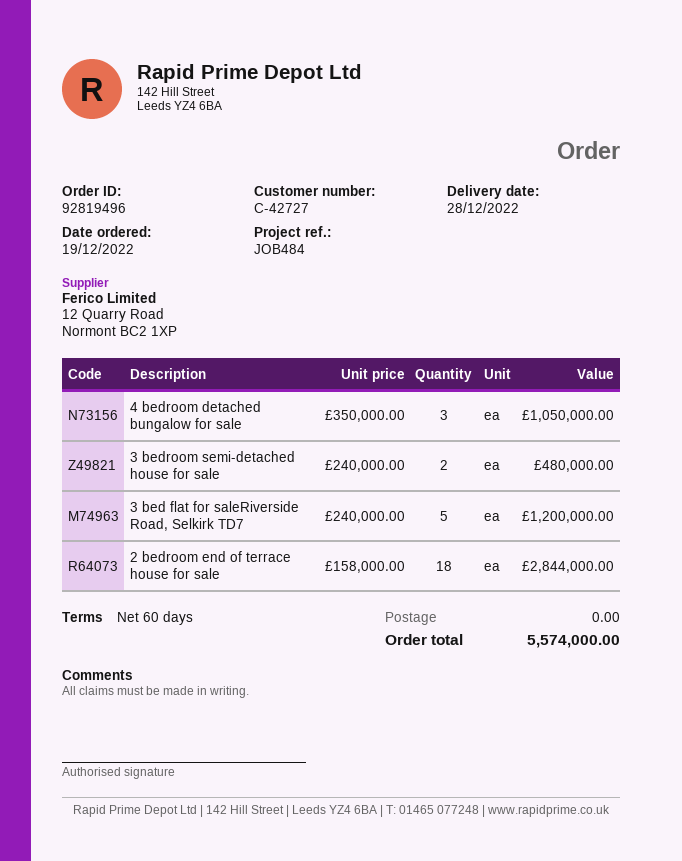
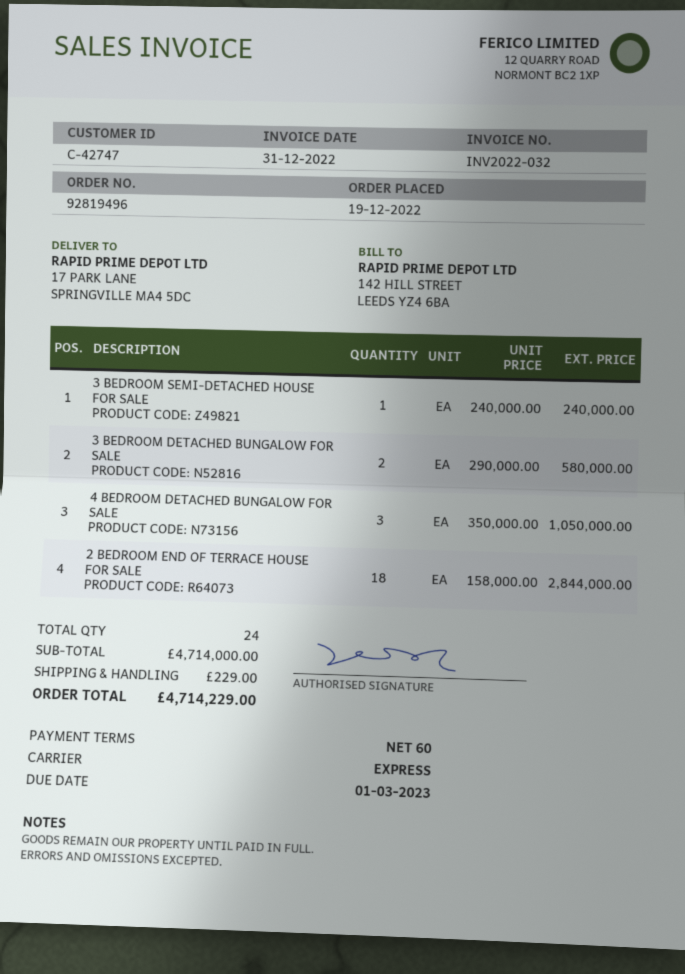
customer number: C-42727 -> C-42747
3 bedroom semi-detached house for sale: 2 x 240000.00 = 480000.00 -> 1 x 240000.00 = 240000.00
3 bed flat for saleRiverside Road, Selkirk TD7: 5 x 240000.00 = 1200000.00 -> none
3 BEDROOM DETACHED BUNGALOW FOR SALE: none -> 2 x 290000.00 = 580000.00
shipping: 0.00 -> 229.00
total: 5574000.00 -> 4714229.00

